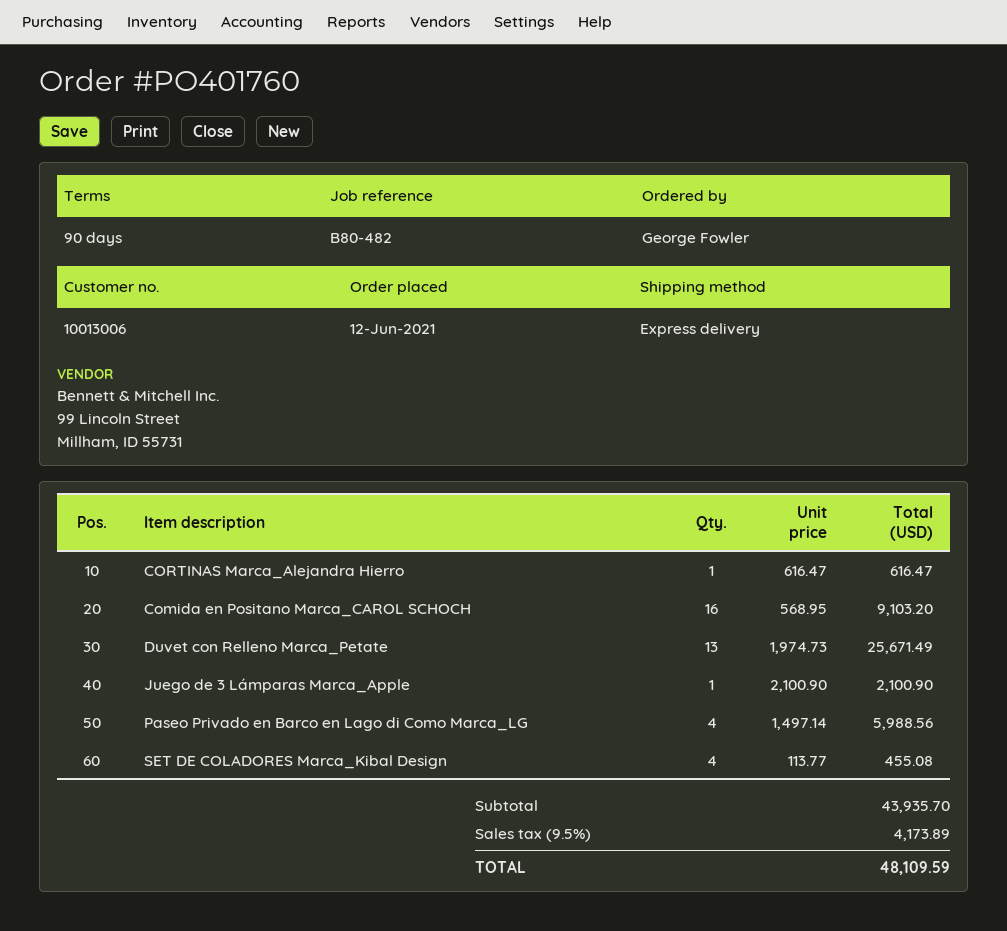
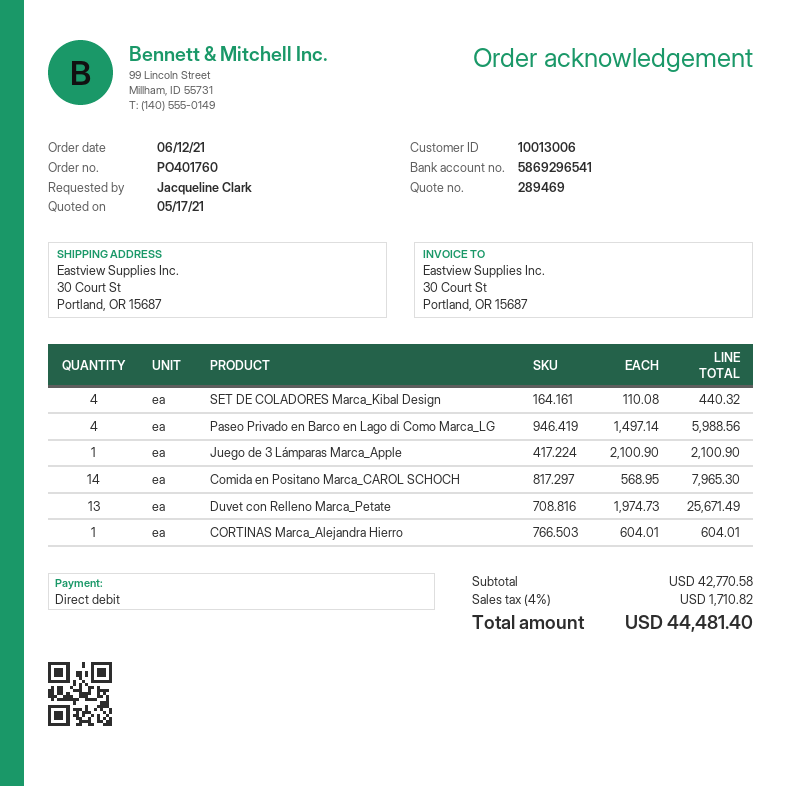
ordered by: George Fowler -> Jacqueline Clark
CORTINAS Marca_Alejandra Hierro: 1 x 616.47 = 616.47 -> 1 x 604.01 = 604.01
Comida en Positano Marca_CAROL SCHOCH: 16 x 568.95 = 9103.20 -> 14 x 568.95 = 7965.30
SET DE COLADORES Marca_Kibal Design: 4 x 113.77 = 455.08 -> 4 x 110.08 = 440.32
subtotal: 43935.70 -> 42770.58
tax: 9.5% = 4173.89 -> 4% = 1710.82
total: 48109.59 -> 44481.40

